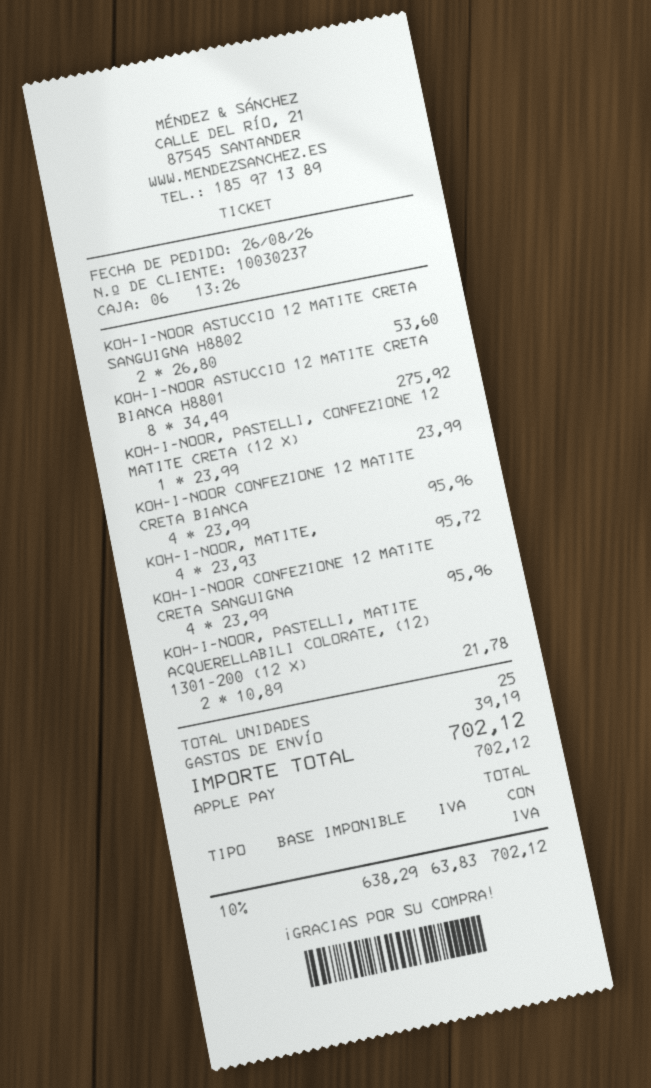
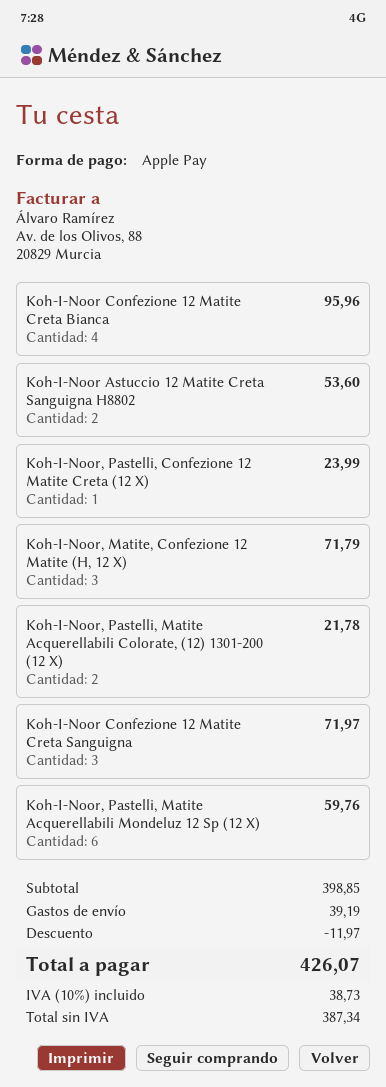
KOH-I-NOOR ASTUCCIO 12 MATITE CRETA BIANCA H8801: 8 for 275.92 -> none
KOH-I-NOOR, MATITE,: 4 for 95.72 -> 3 for 71.79
KOH-I-NOOR CONFEZIONE 12 MATITE CRETA SANGUIGNA: 4 for 95.96 -> 3 for 71.97
Koh-I-Noor, Pastelli, Matite Acquerellabili Mondeluz 12 Sp (12 X): none -> 6 for 59.76
discount: none -> 11.97
net: 638.29 -> 387.34
tax: 10% = 63.83 -> 10% = 38.73
total: 702.12 -> 426.07

